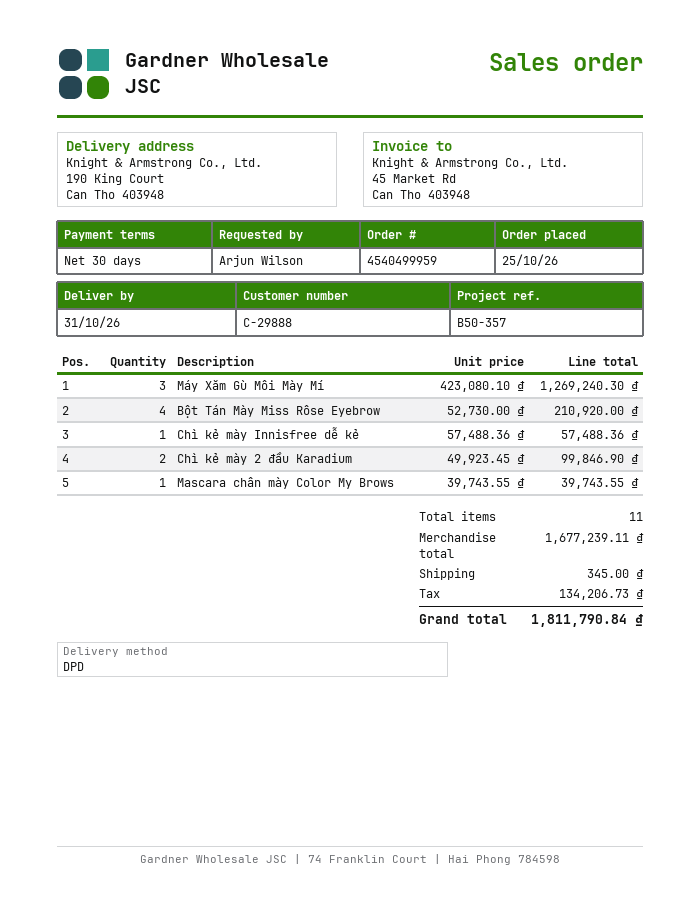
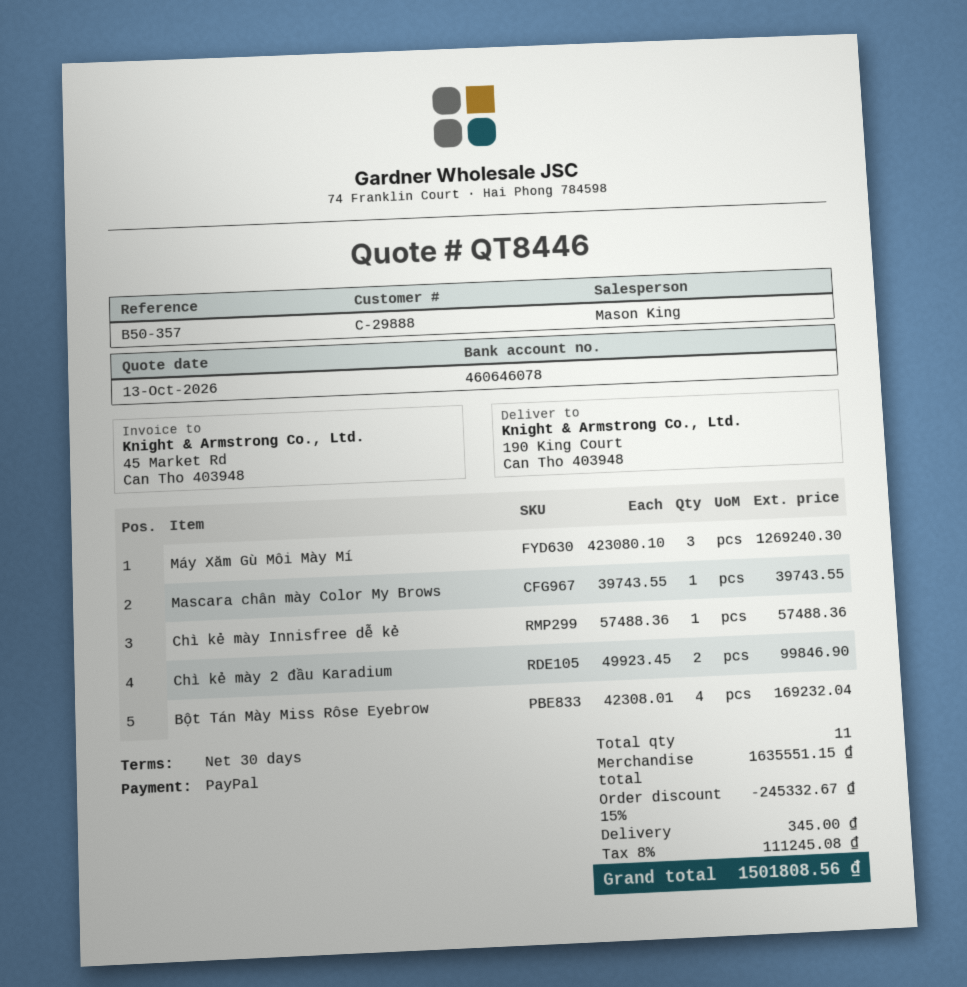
Bột Tán Mày Miss Rôse Eyebrow: 4 x 52730.00 = 210920.00 -> 4 x 42308.01 = 169232.04
subtotal: 1677239.11 -> 1635551.15
discount: none -> 15% = 245332.67
tax: 134206.73 -> 111245.08
total: 1811790.84 -> 1501808.56

